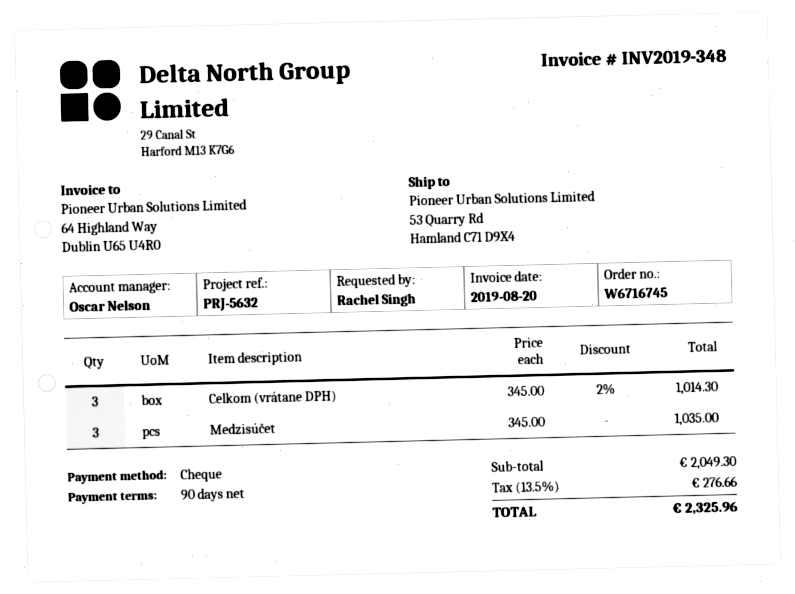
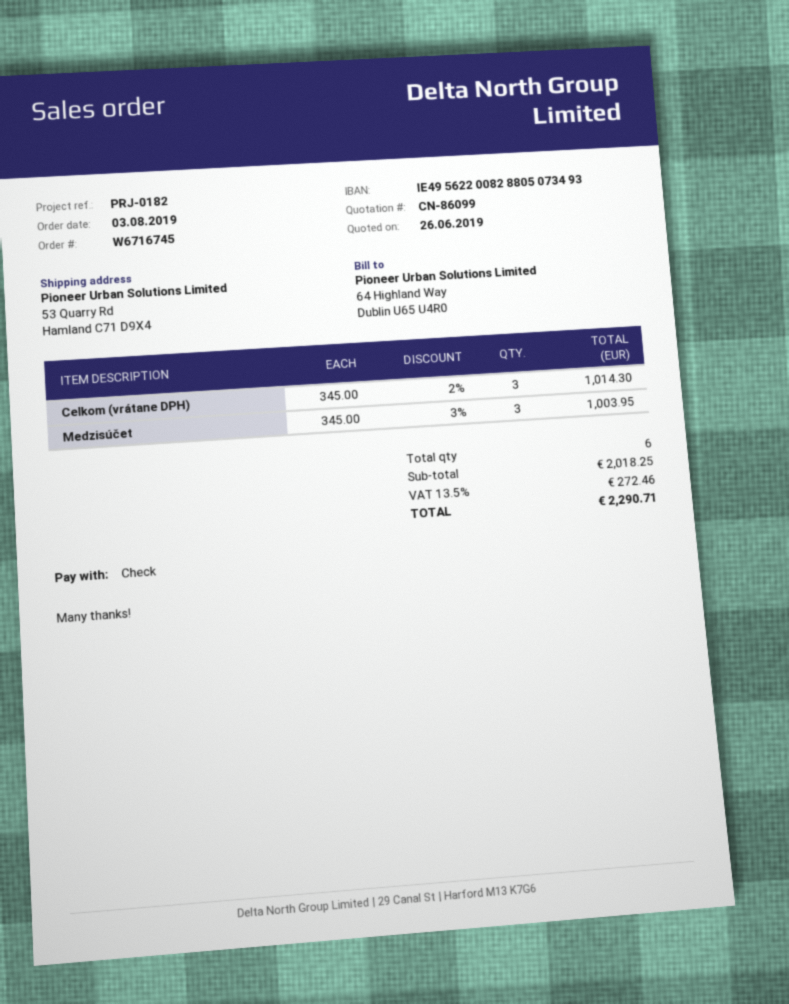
reference: PRJ-5632 -> PRJ-0182
Medzisúčet: 3 x 345.00 = 1035.00 -> 3 x 345.00 - 3% = 1003.95
subtotal: 2049.30 -> 2018.25
tax: 13.5% = 276.66 -> 13.5% = 272.46
total: 2325.96 -> 2290.71

